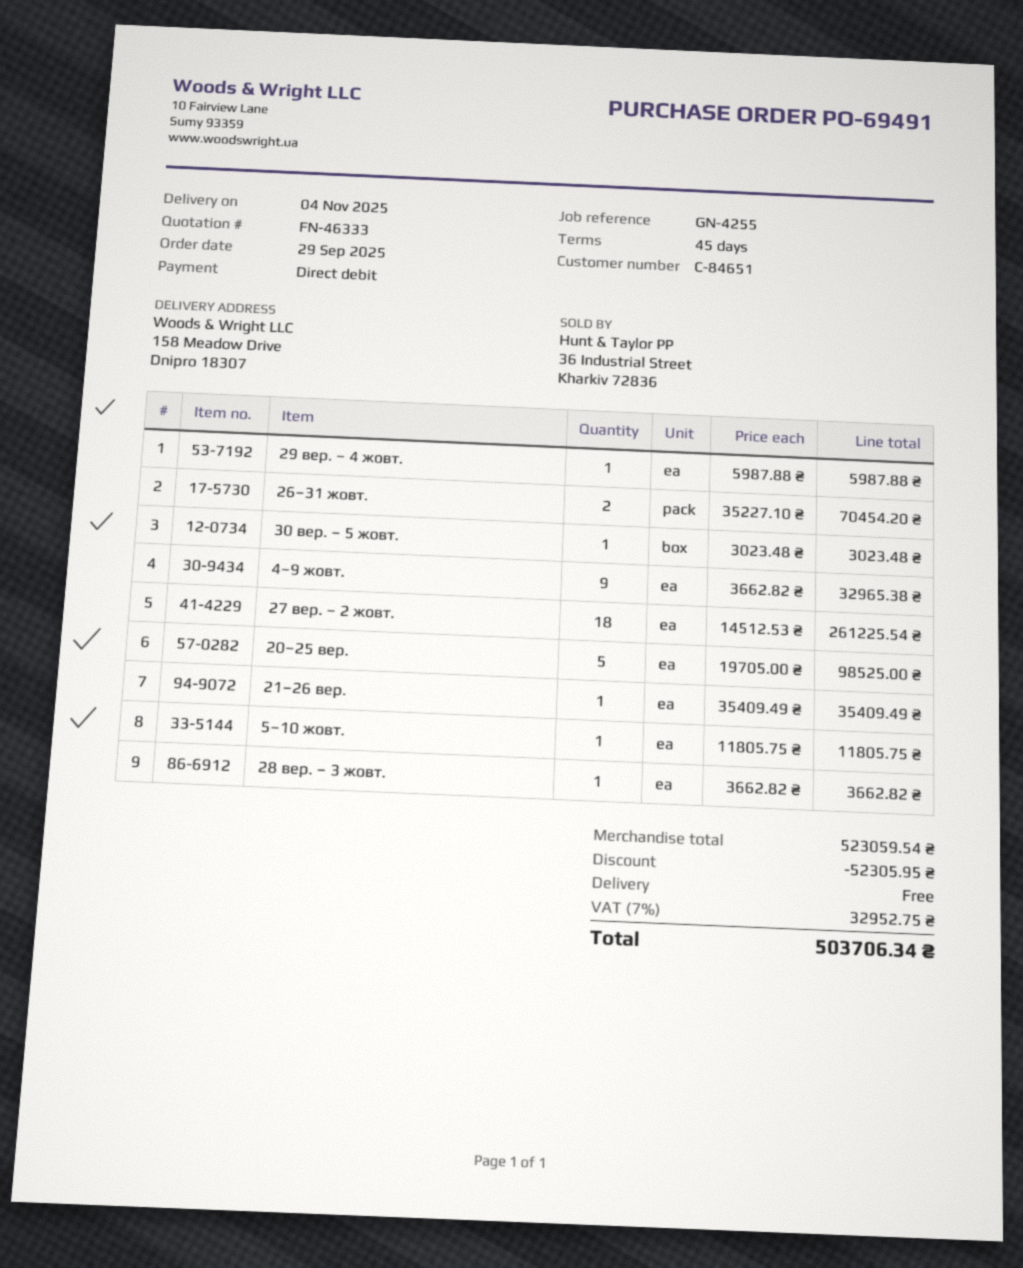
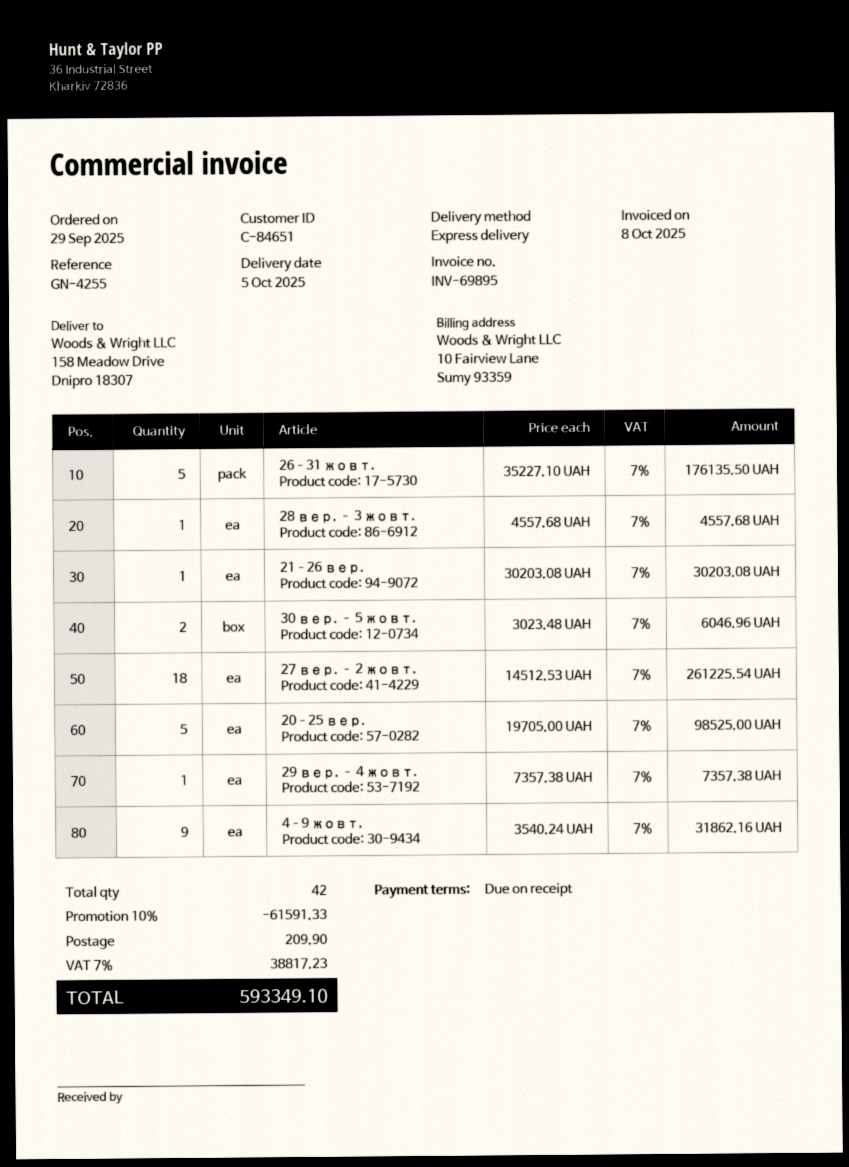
delivery date: 2025-11-04 -> 2025-10-05
payment terms: 45 days -> on receipt
29 вер. – 4 жовт.: 1 x 5987.88 = 5987.88 -> 1 x 7357.38 = 7357.38
26–31 жовт.: 2 x 35227.10 = 70454.20 -> 5 x 35227.10 = 176135.50
30 вер. – 5 жовт.: 1 x 3023.48 = 3023.48 -> 2 x 3023.48 = 6046.96
4–9 жовт.: 9 x 3662.82 = 32965.38 -> 9 x 3540.24 = 31862.16
21–26 вер.: 1 x 35409.49 = 35409.49 -> 1 x 30203.08 = 30203.08
5–10 жовт.: 1 x 11805.75 = 11805.75 -> none
28 вер. – 3 жовт.: 1 x 3662.82 = 3662.82 -> 1 x 4557.68 = 4557.68
discount: 52305.95 -> 61591.33
shipping: 0.00 -> 209.90
tax: 7% = 32952.75 -> 7% = 38817.23
total: 503706.34 -> 593349.10

